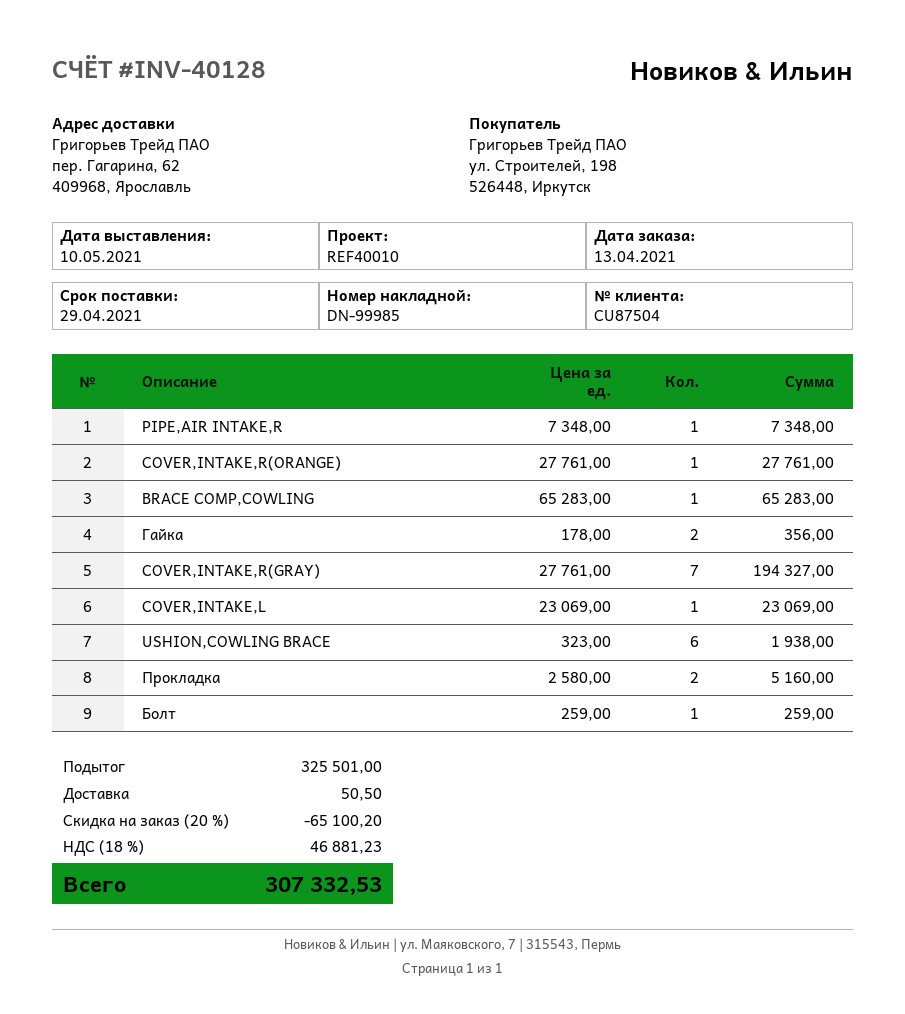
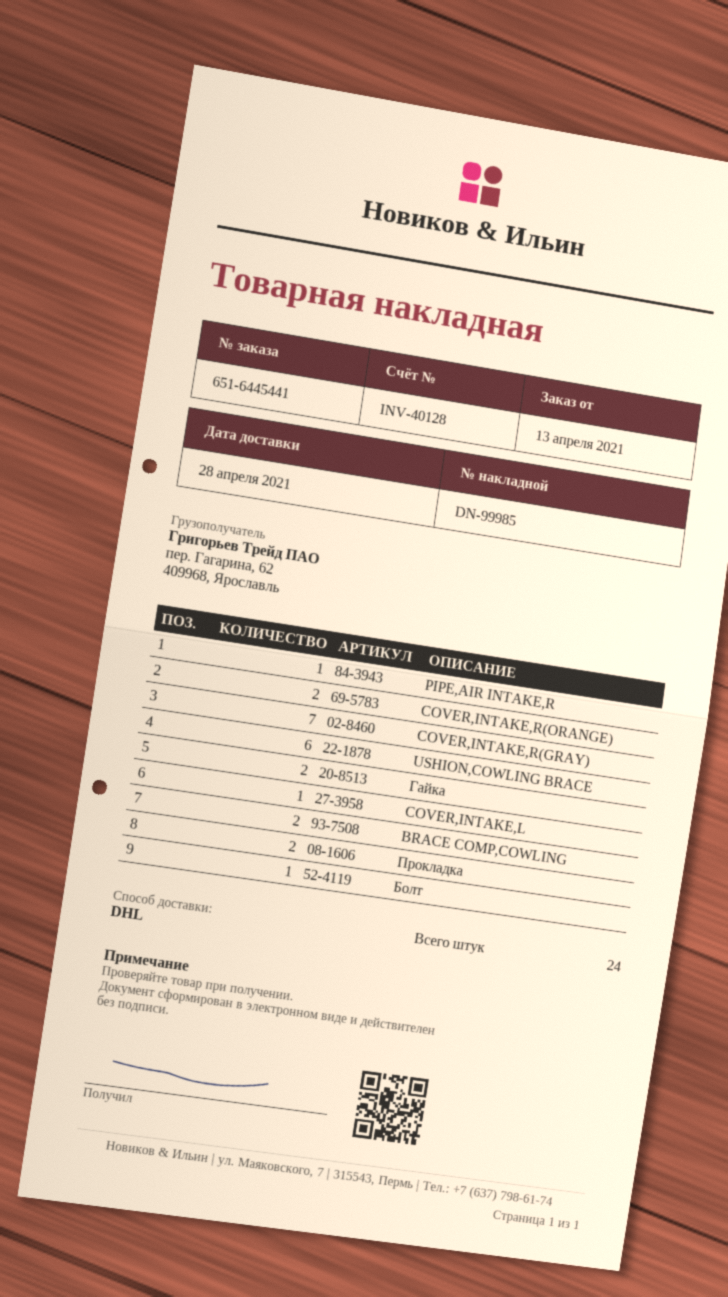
delivery date: 2021-04-29 -> 2021-04-28
COVER,INTAKE,R(ORANGE): 1 -> 2
BRACE COMP,COWLING: 1 -> 2

